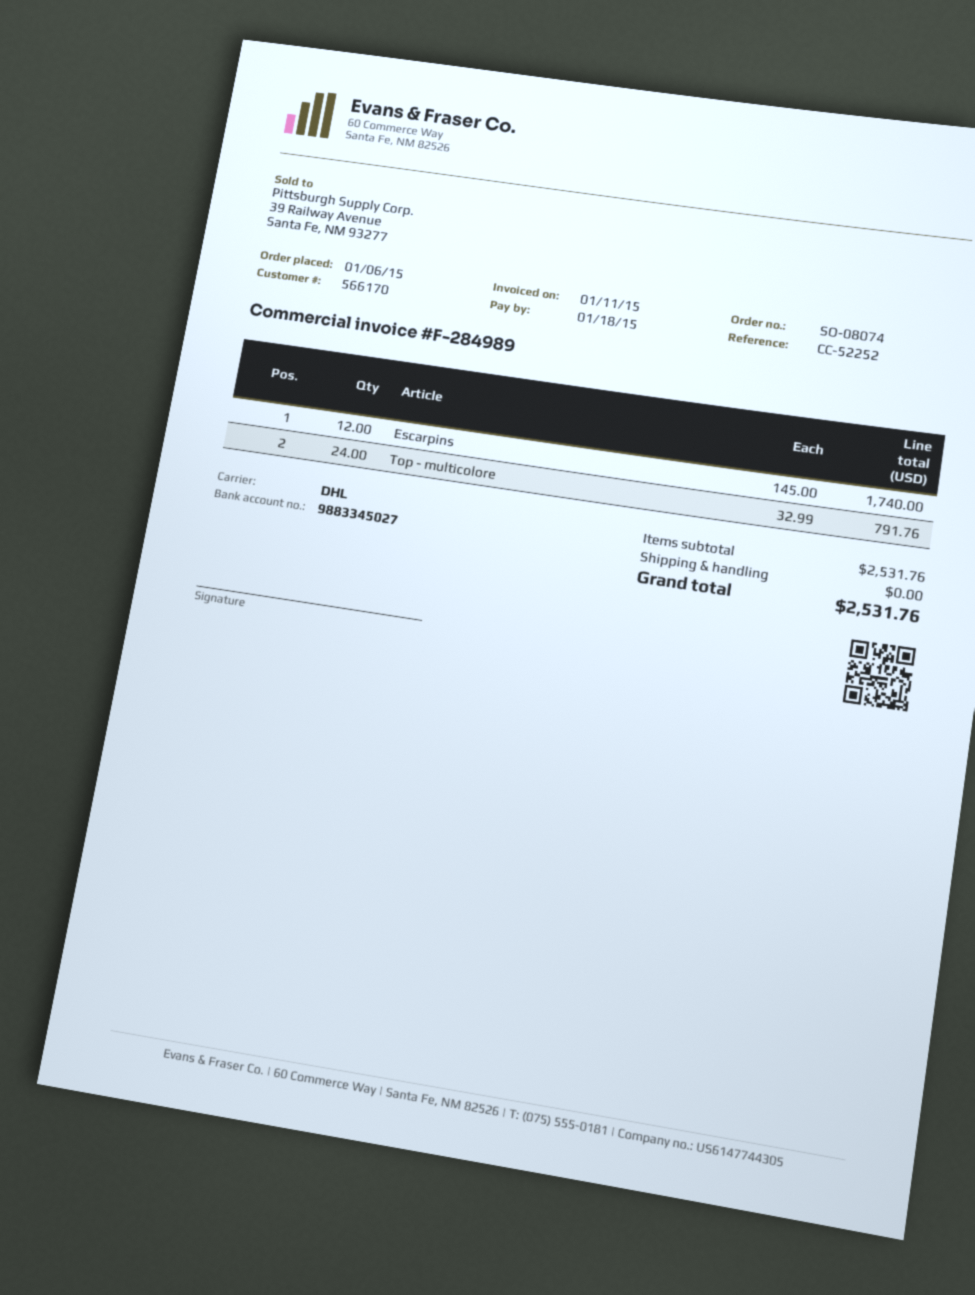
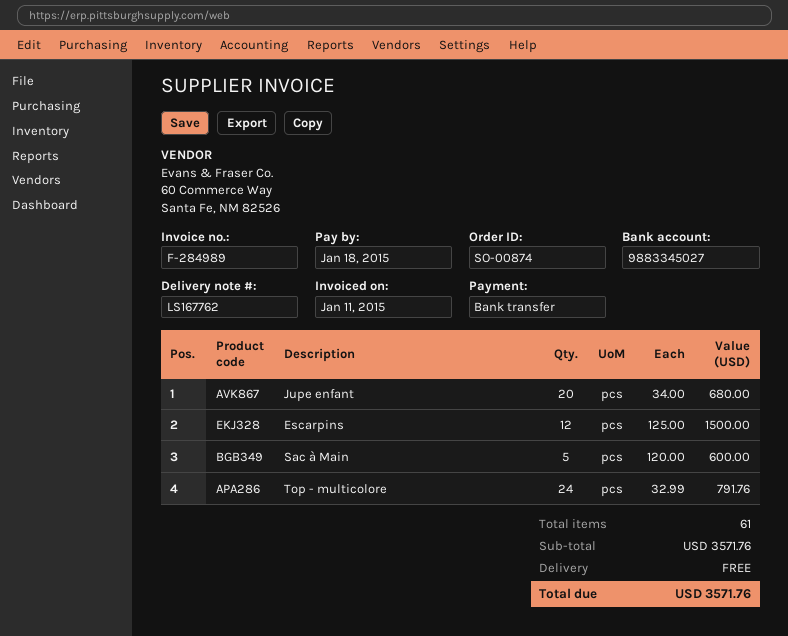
order number: SO-08074 -> SO-00874
Escarpins: 12 x 145.00 = 1740.00 -> 12 x 125.00 = 1500.00
Jupe enfant: none -> 20 x 34.00 = 680.00
Sac à Main: none -> 5 x 120.00 = 600.00
subtotal: 2531.76 -> 3571.76
total: 2531.76 -> 3571.76

